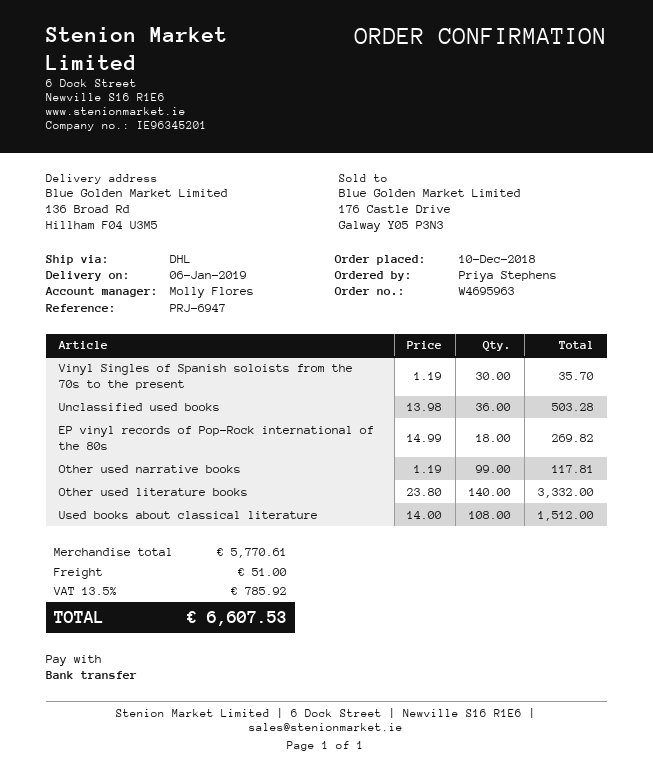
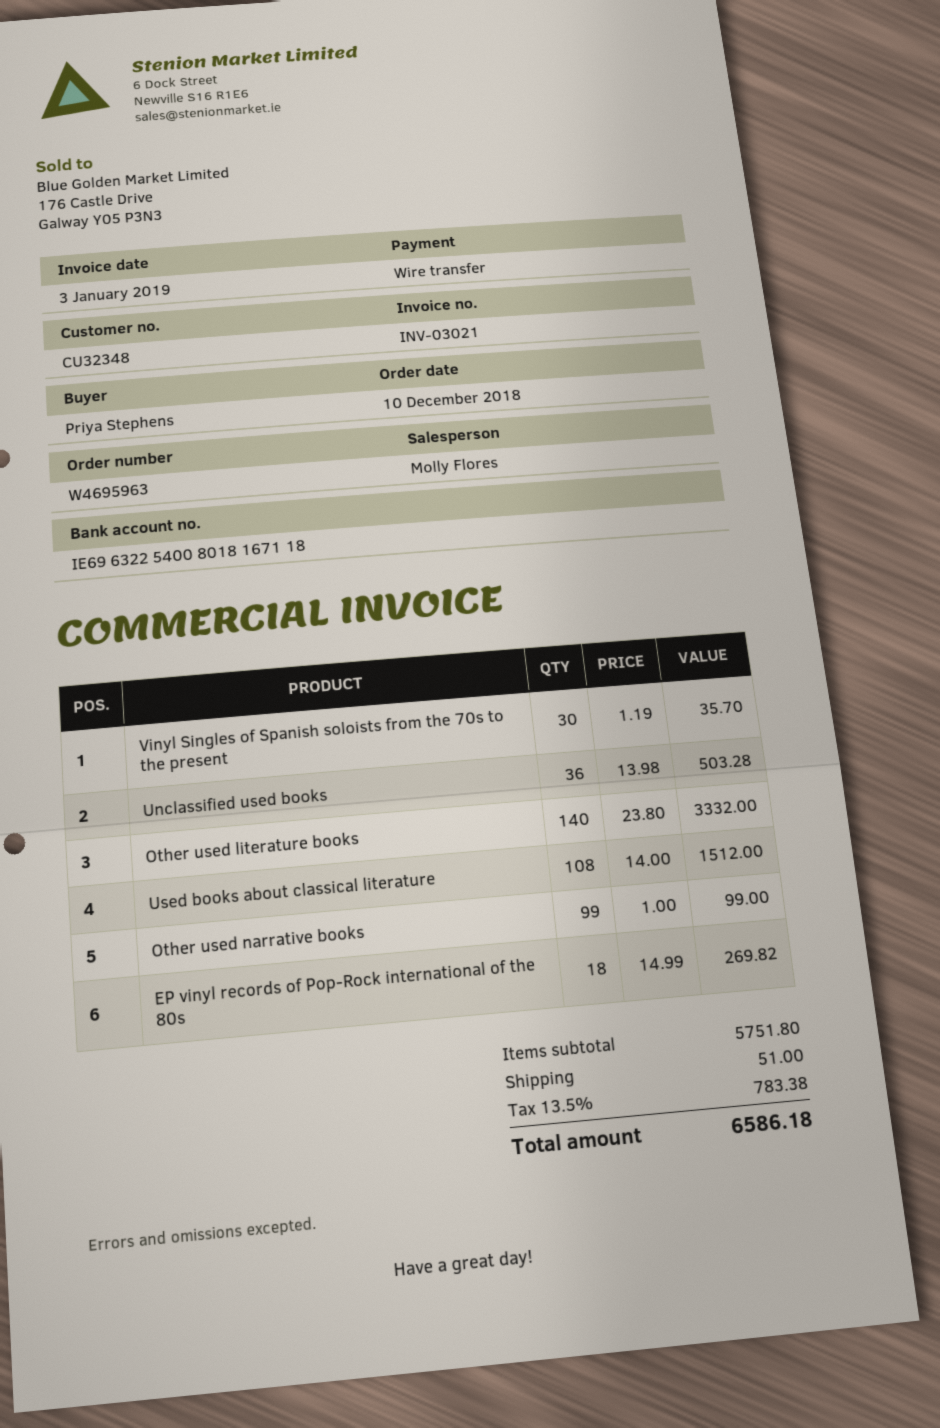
Other used narrative books: 99 x 1.19 = 117.81 -> 99 x 1.00 = 99.00
subtotal: 5770.61 -> 5751.80
tax: 13.5% = 785.92 -> 13.5% = 783.38
total: 6607.53 -> 6586.18

